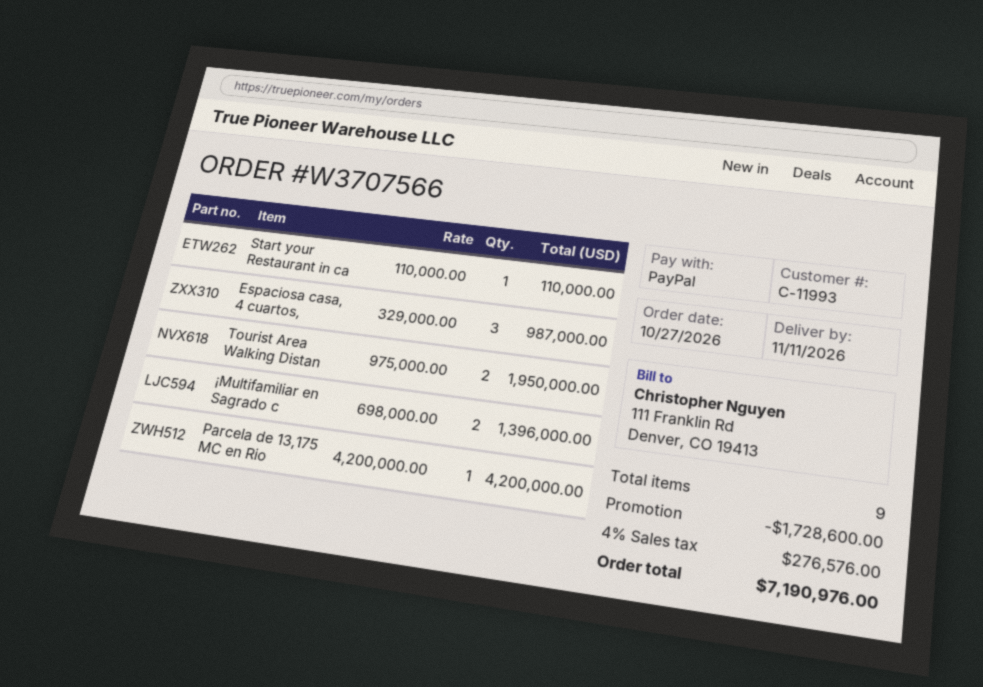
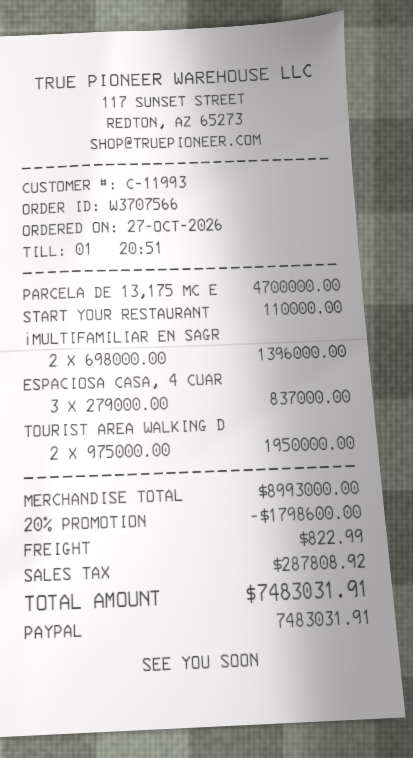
Espaciosa casa, 4 cuartos,: 3 x 329000.00 = 987000.00 -> 3 x 279000.00 = 837000.00
Parcela de 13,175 MC en Rio: 1 x 4200000.00 = 4200000.00 -> 1 x 4700000.00 = 4700000.00
discount: 1728600.00 -> 1798600.00
shipping: none -> 822.99
tax: 276576.00 -> 287808.92
total: 7190976.00 -> 7483031.91

